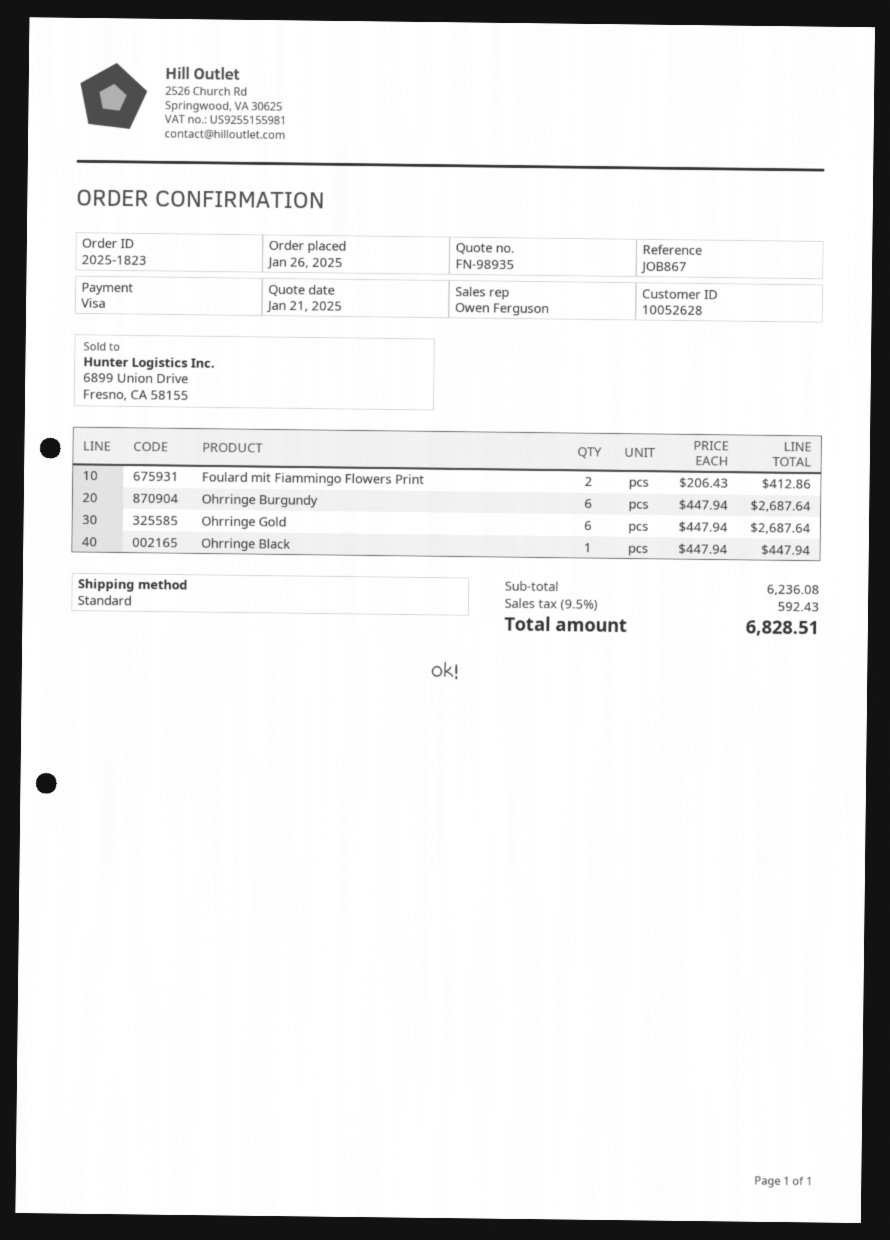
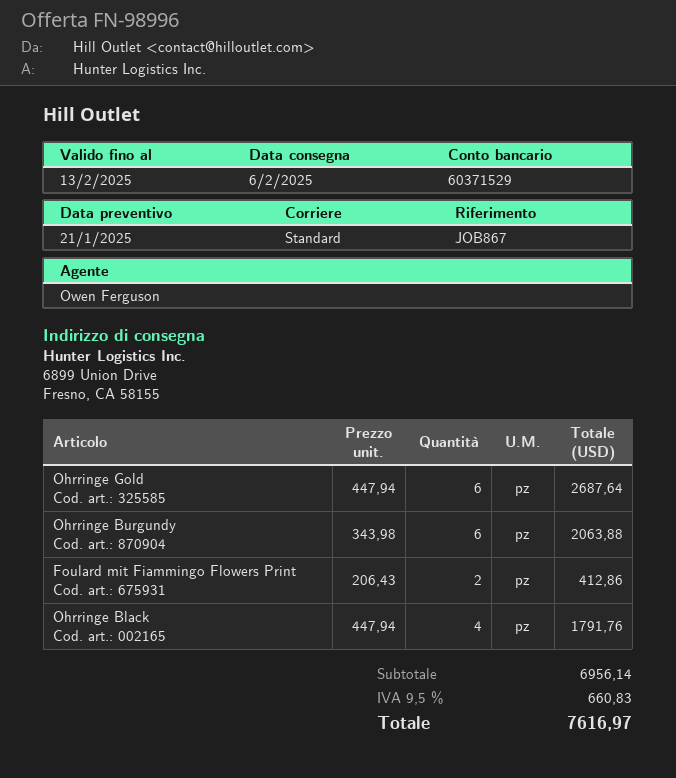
quote number: FN-98935 -> FN-98996
Ohrringe Burgundy: 6 x 447.94 = 2687.64 -> 6 x 343.98 = 2063.88
Ohrringe Black: 1 x 447.94 = 447.94 -> 4 x 447.94 = 1791.76
subtotal: 6236.08 -> 6956.14
tax: 9.5% = 592.43 -> 9.5% = 660.83
total: 6828.51 -> 7616.97

